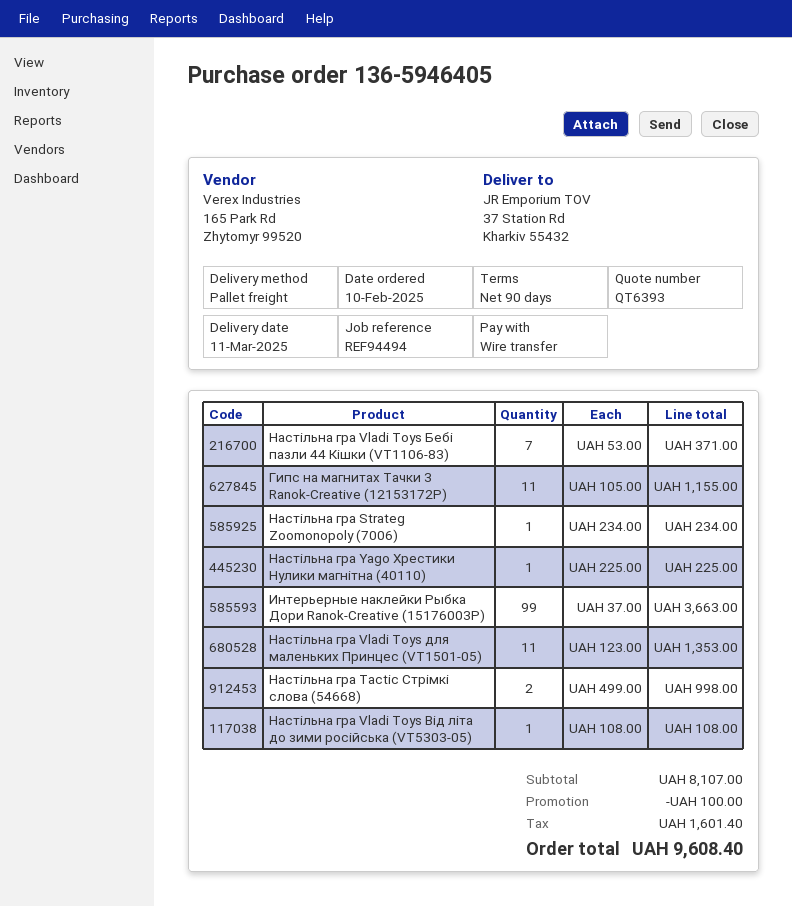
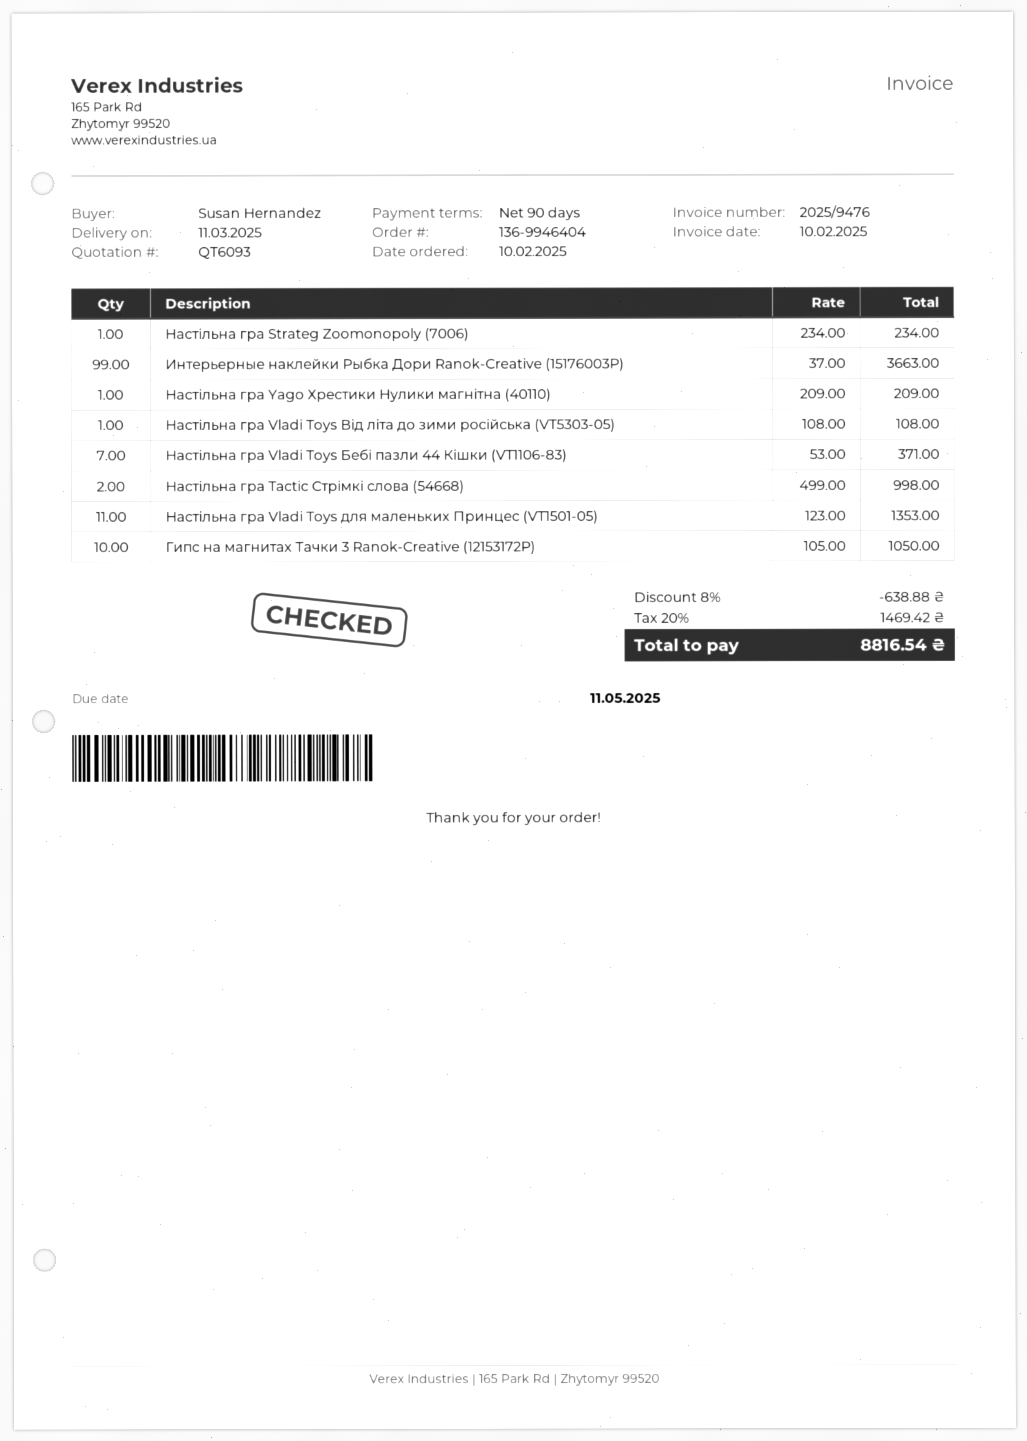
quote number: QT6393 -> QT6093
order number: 136-5946405 -> 136-9946404
Гипс на магнитах Тачки 3 Ranok-Creative (12153172Р): 11 x 105.00 = 1155.00 -> 10 x 105.00 = 1050.00
Настільна гра Yago Хрестики Нулики магнітна (40110): 1 x 225.00 = 225.00 -> 1 x 209.00 = 209.00
discount: 100.00 -> 638.88
tax: 1601.40 -> 1469.42
total: 9608.40 -> 8816.54

